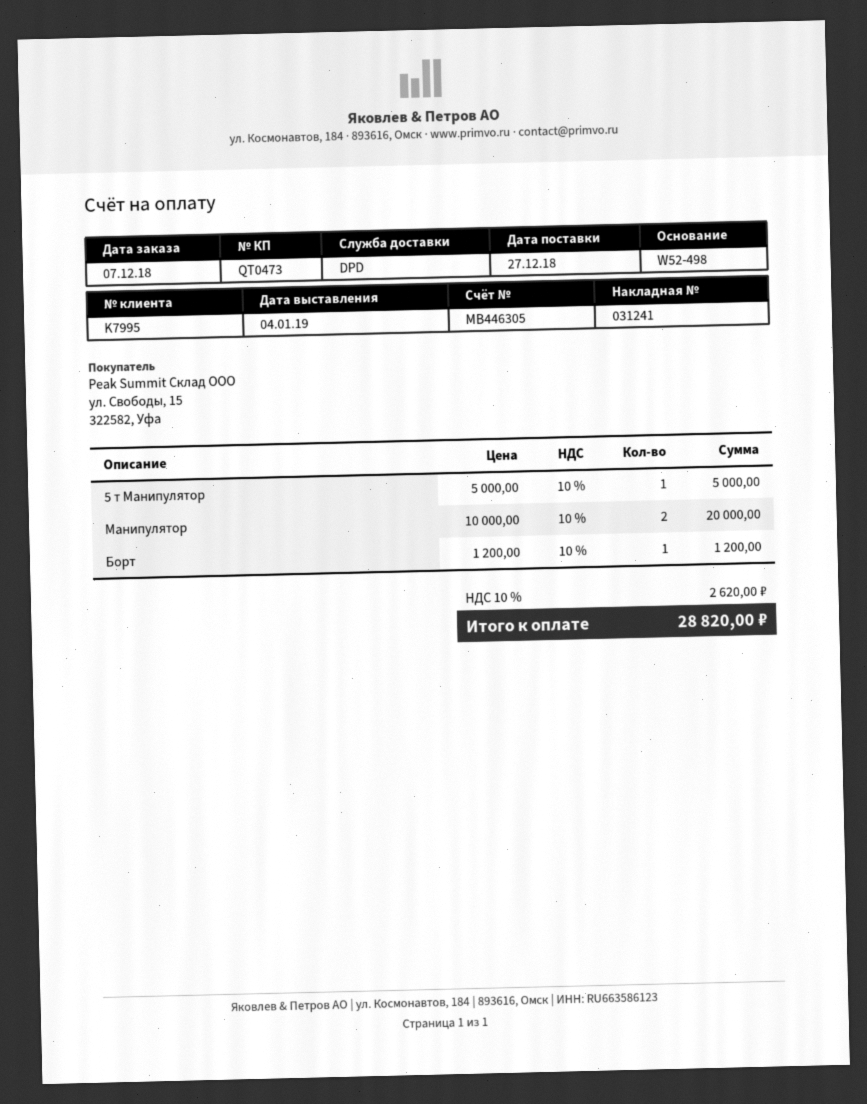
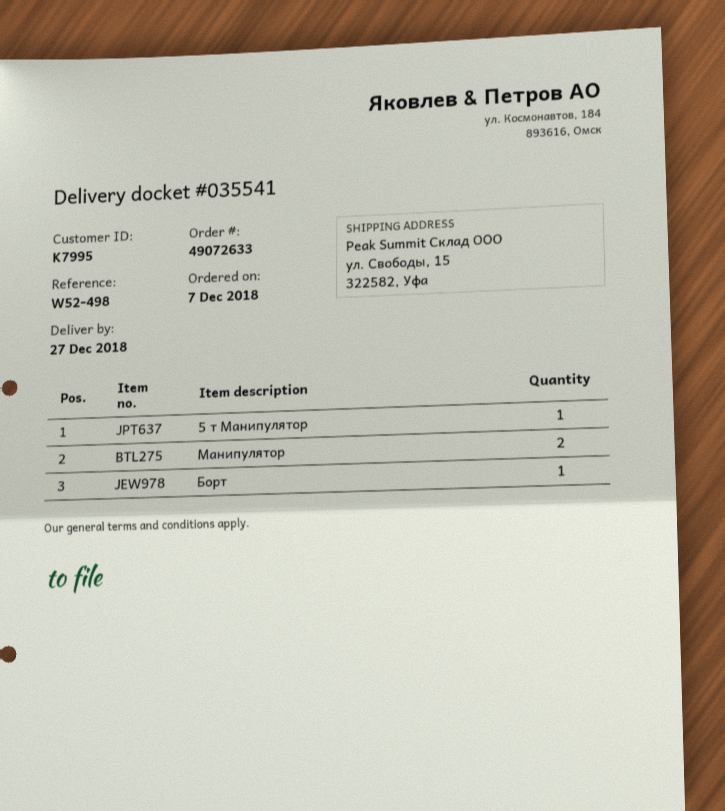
delivery note number: 031241 -> 035541

